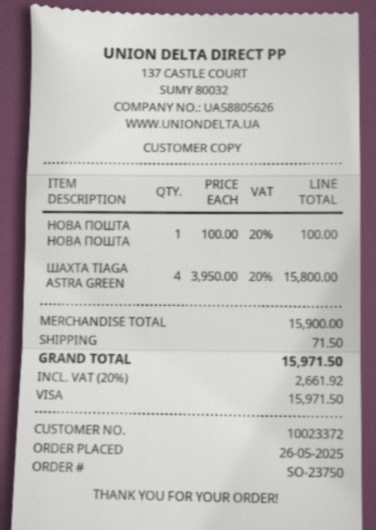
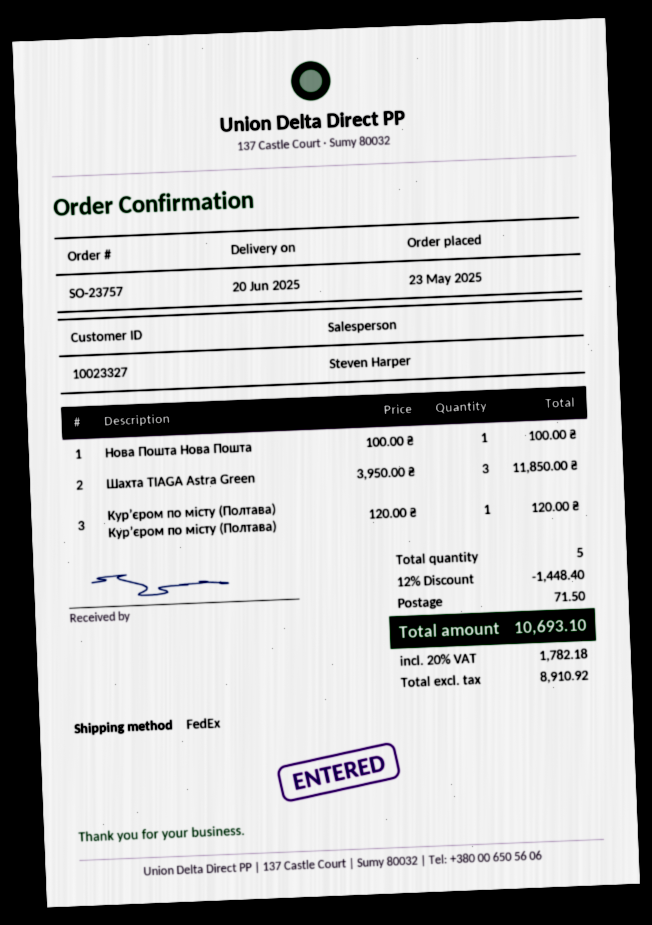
order number: SO-23750 -> SO-23757
order date: 2025-05-26 -> 2025-05-23
customer number: 10023372 -> 10023327
ШАХТА TIAGA ASTRA GREEN: 4 x 3950.00 = 15800.00 -> 3 x 3950.00 = 11850.00
Курʼєром по місту (Полтава) Курʼєром по місту (Полтава): none -> 1 x 120.00 = 120.00
discount: none -> 12% = 1448.40
tax: 20% = 2661.92 -> 20% = 1782.18
total: 15971.50 -> 10693.10

